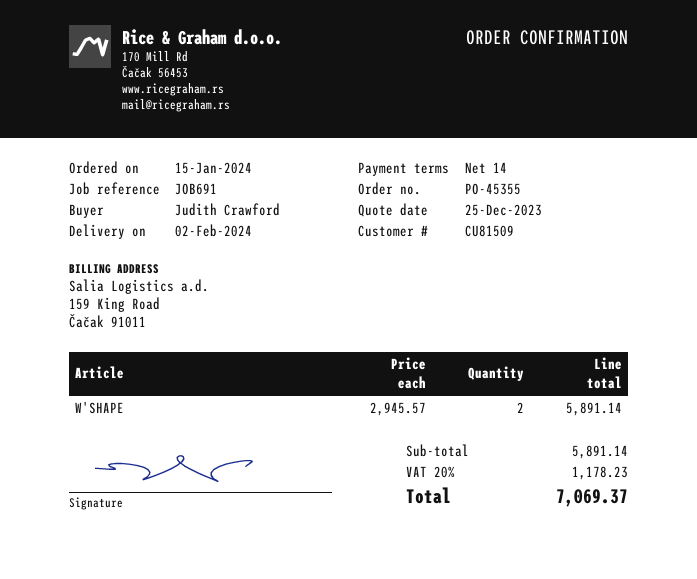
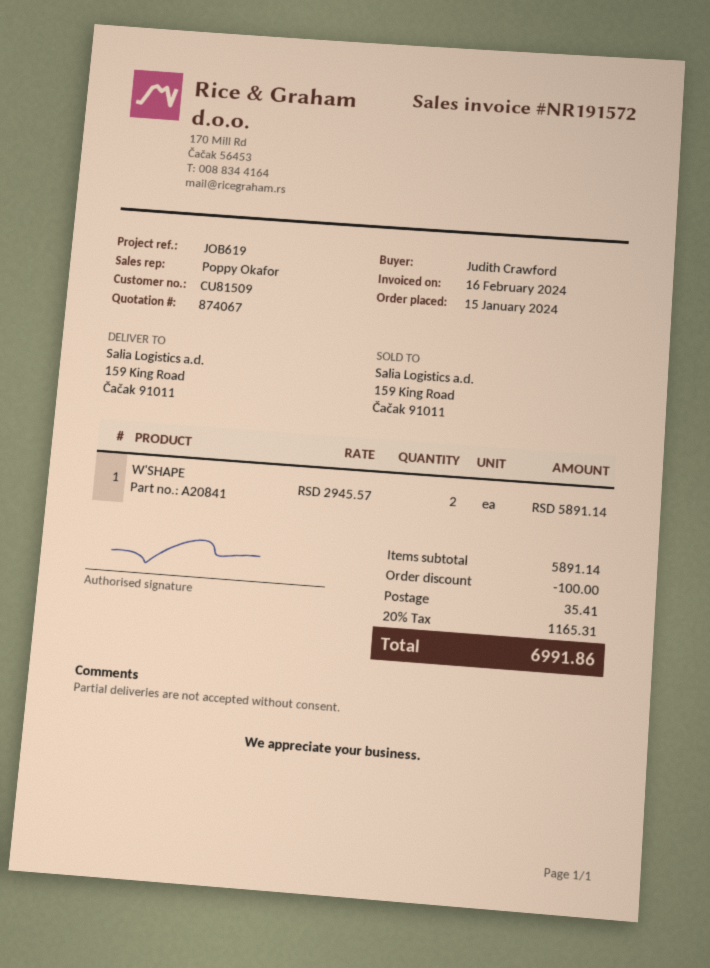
reference: JOB691 -> JOB619
discount: none -> 100.00
shipping: none -> 35.41
tax: 20% = 1178.23 -> 20% = 1165.31
total: 7069.37 -> 6991.86

